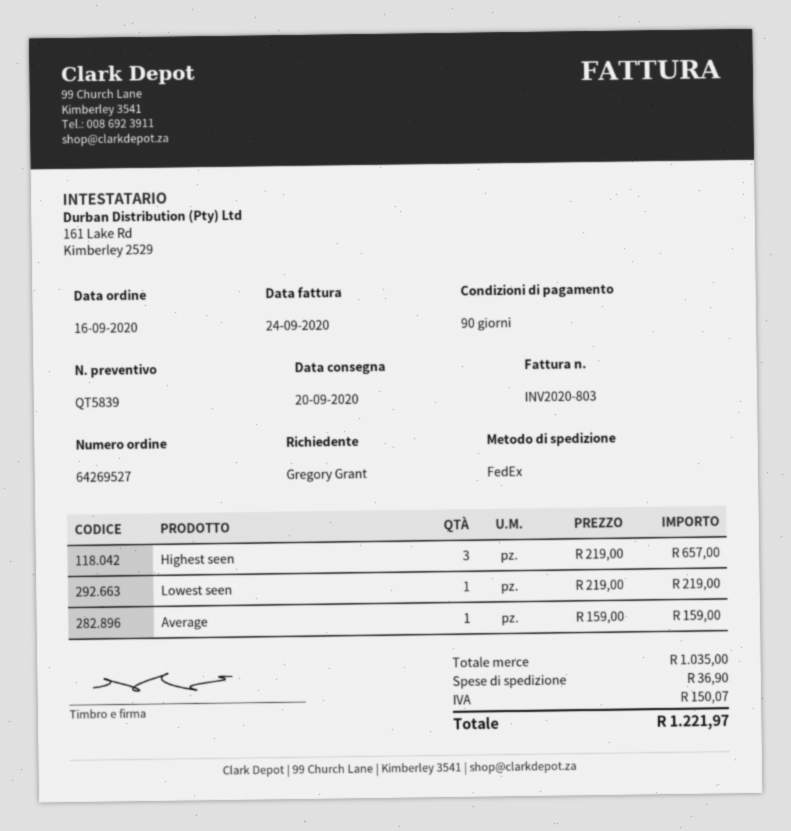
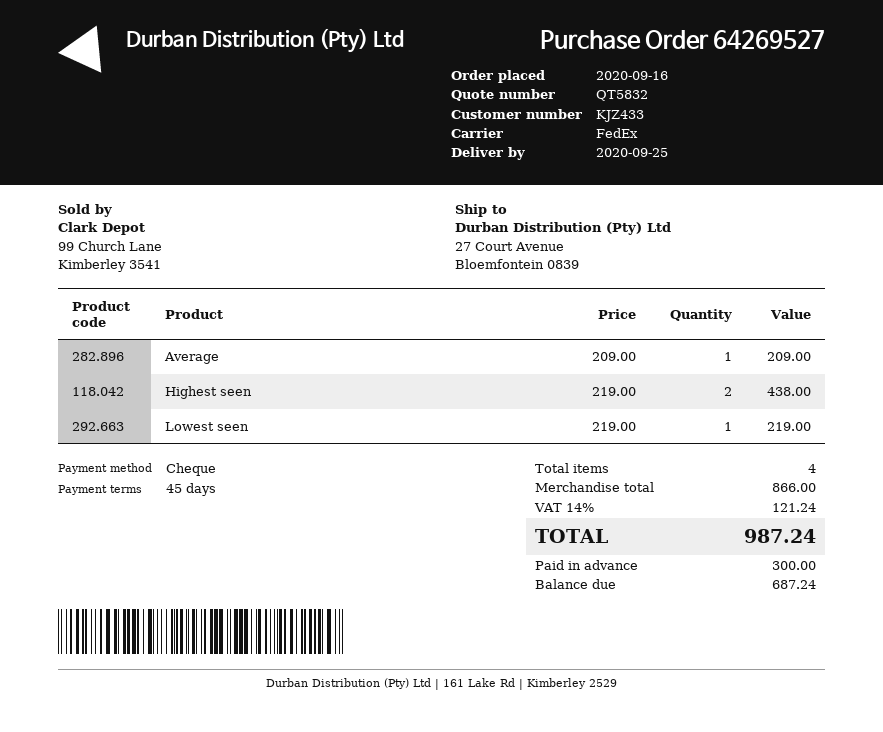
quote number: QT5839 -> QT5832
delivery date: 2020-09-20 -> 2020-09-25
payment terms: 90 days -> 45 days
Highest seen: 3 x 219.00 = 657.00 -> 2 x 219.00 = 438.00
Average: 1 x 159.00 = 159.00 -> 1 x 209.00 = 209.00
subtotal: 1035.00 -> 866.00
shipping: 36.90 -> none
tax: 150.07 -> 121.24
total: 1221.97 -> 987.24

